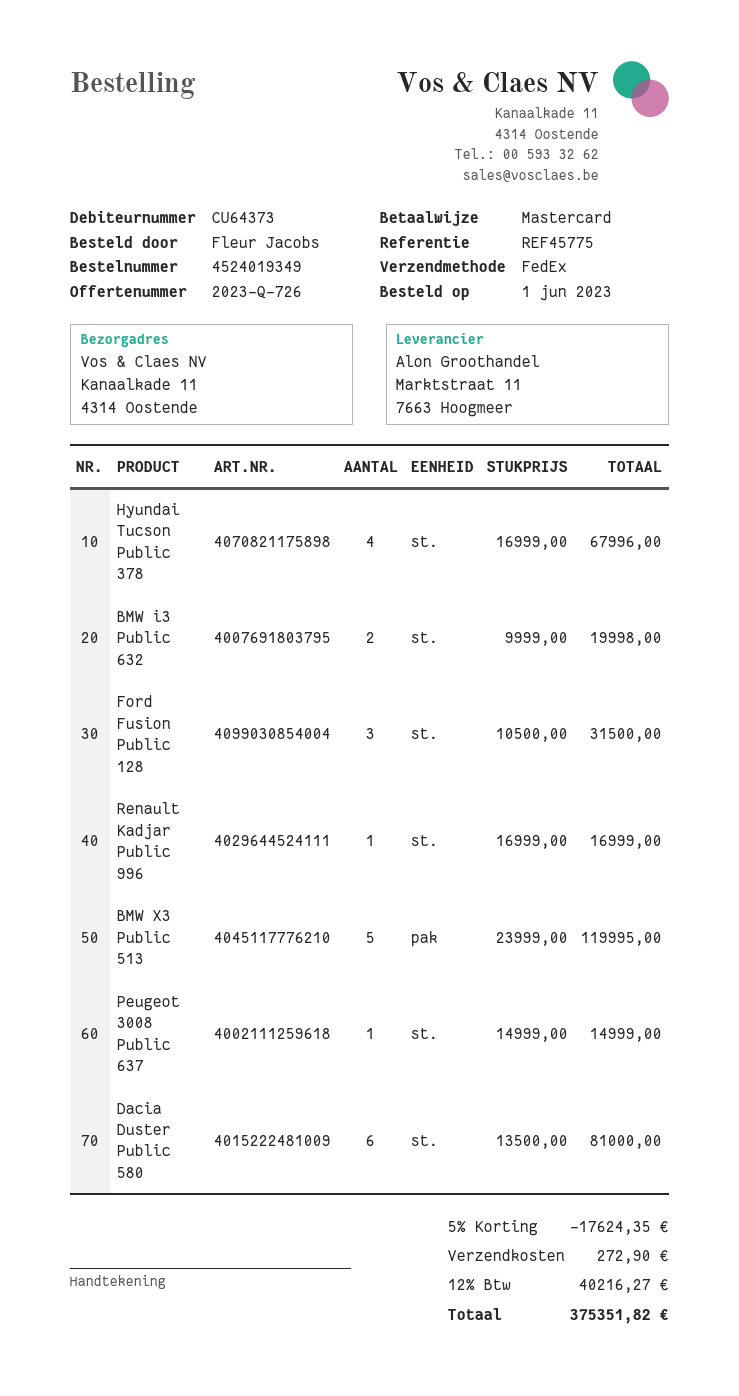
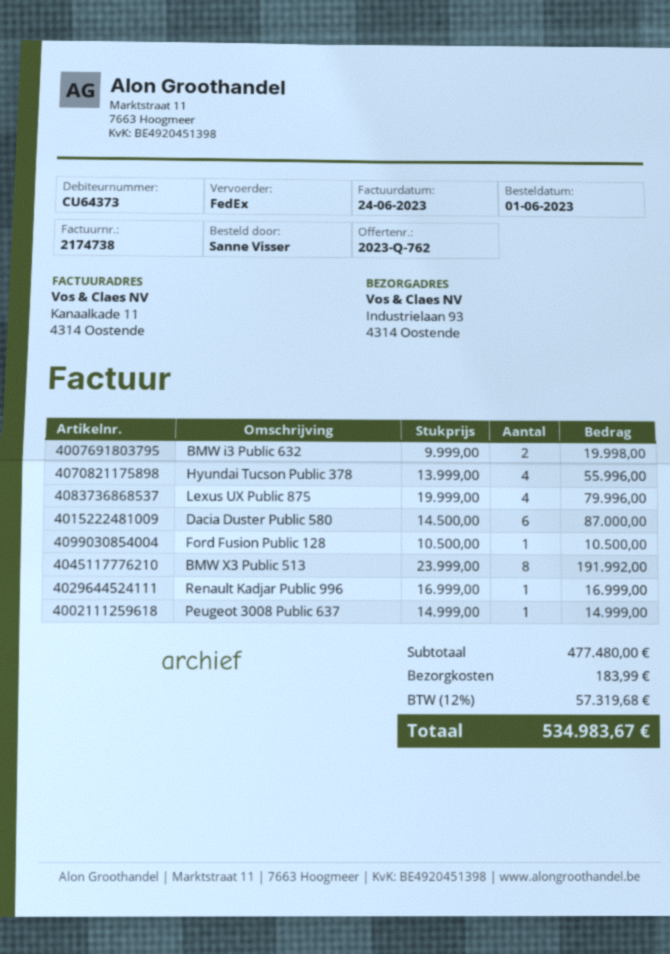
quote number: 2023-Q-726 -> 2023-Q-762
ordered by: Fleur Jacobs -> Sanne Visser
ship to: Kanaalkade 11, 4314 Oostende -> Industrielaan 93, 4314 Oostende
Hyundai Tucson Public 378: 4 x 16999.00 = 67996.00 -> 4 x 13999.00 = 55996.00
Ford Fusion Public 128: 3 x 10500.00 = 31500.00 -> 1 x 10500.00 = 10500.00
BMW X3 Public 513: 5 x 23999.00 = 119995.00 -> 8 x 23999.00 = 191992.00
Dacia Duster Public 580: 6 x 13500.00 = 81000.00 -> 6 x 14500.00 = 87000.00
Lexus UX Public 875: none -> 4 x 19999.00 = 79996.00
discount: 5% = 17624.35 -> none
shipping: 272.90 -> 183.99
tax: 12% = 40216.27 -> 12% = 57319.68
total: 375351.82 -> 534983.67

